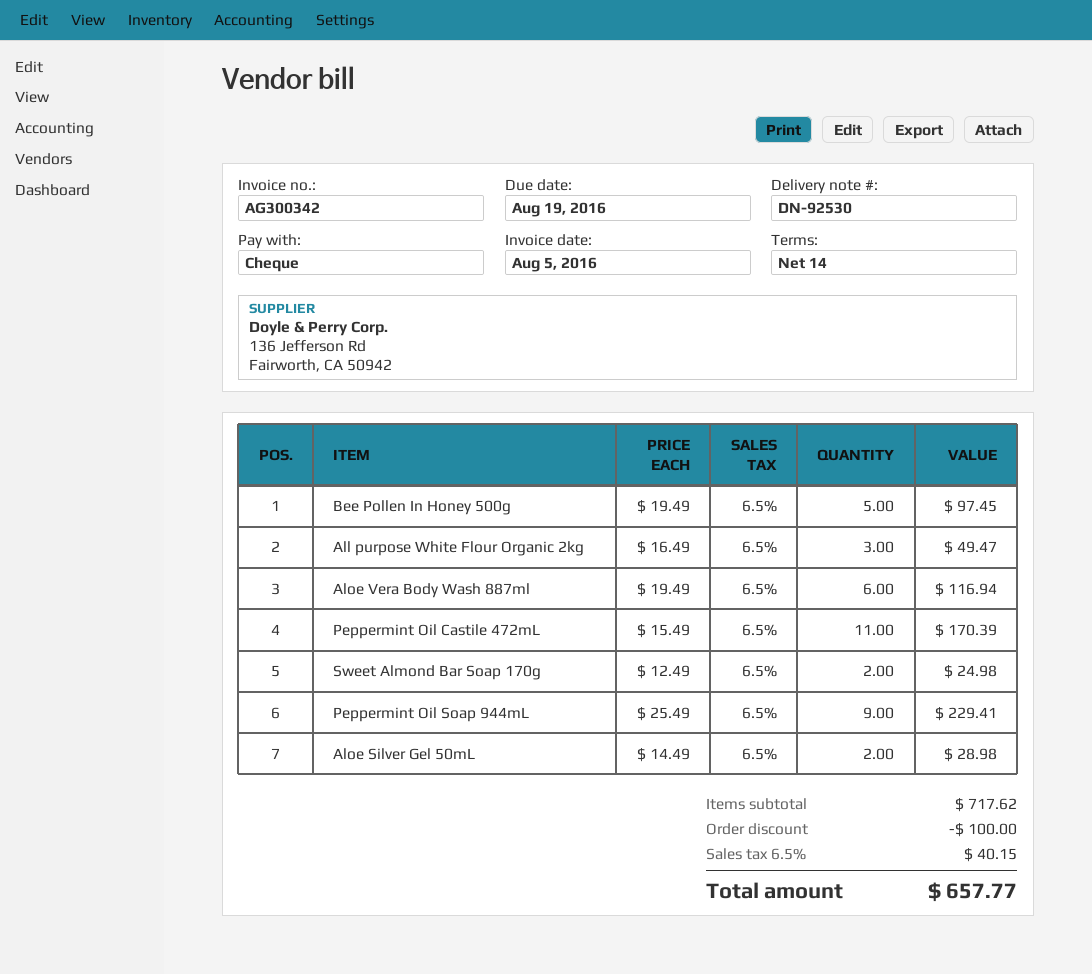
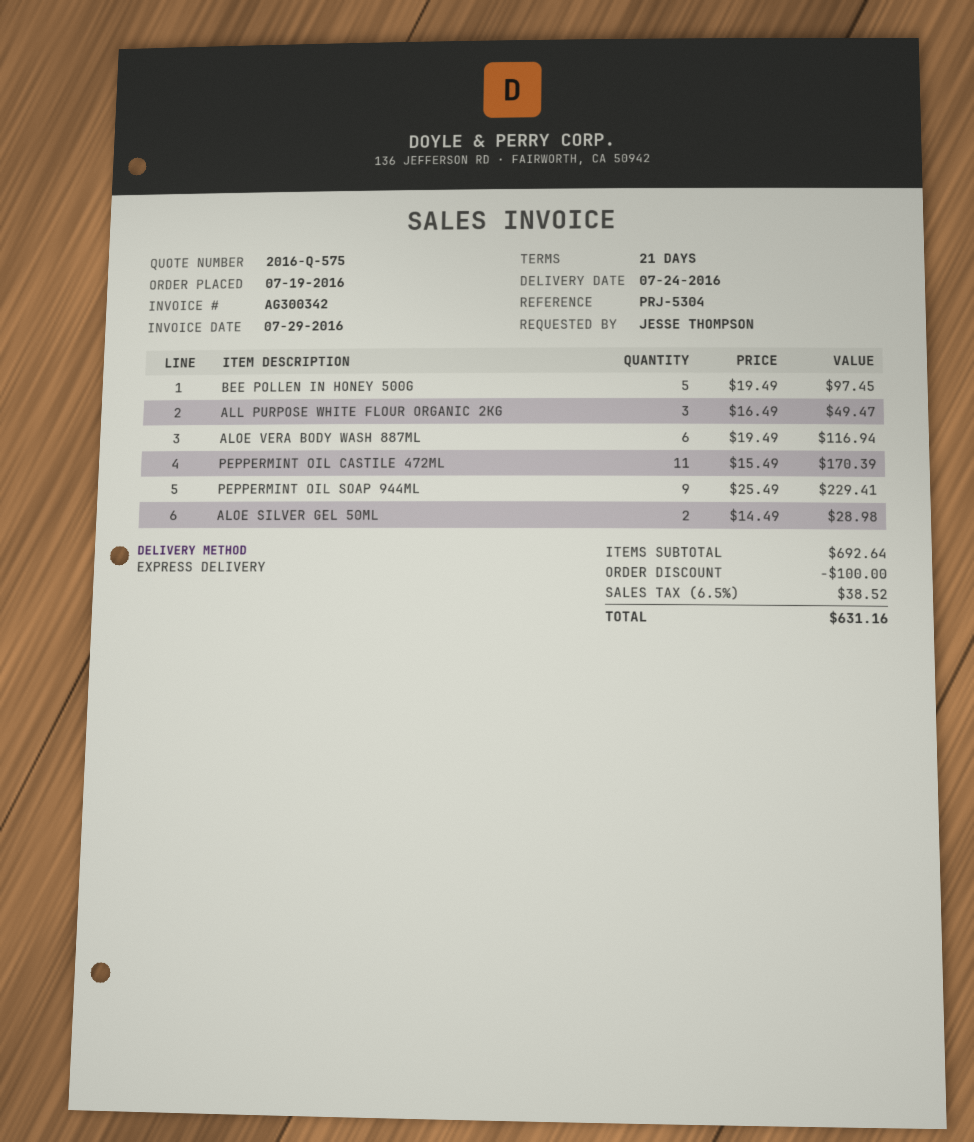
invoice date: 2016-08-05 -> 2016-07-29
payment terms: 14 days -> 21 days
Sweet Almond Bar Soap 170g: 2 x 12.49 = 24.98 -> none
subtotal: 717.62 -> 692.64
tax: 6.5% = 40.15 -> 6.5% = 38.52
total: 657.77 -> 631.16

